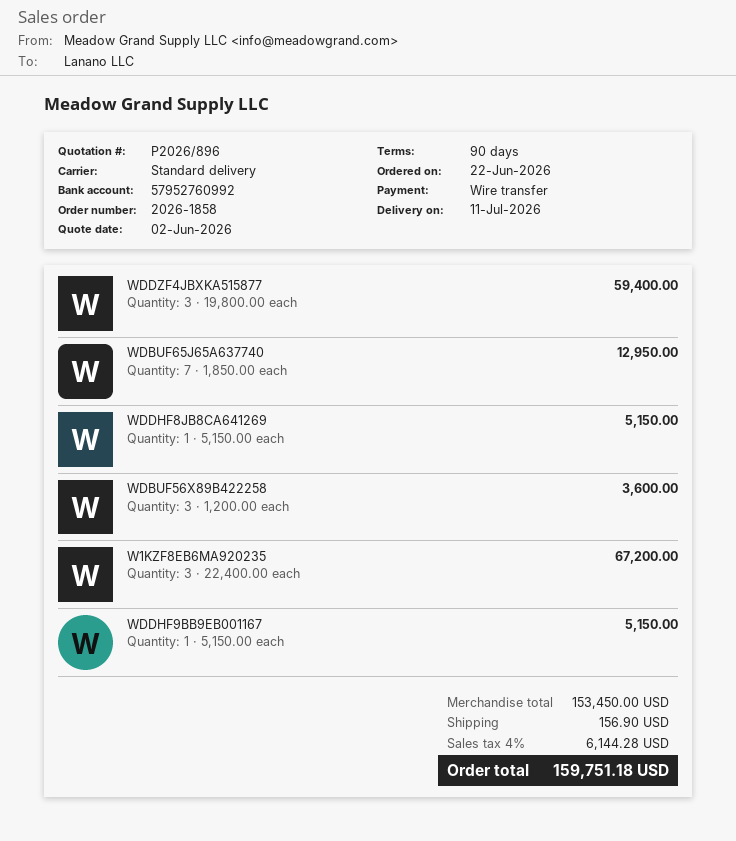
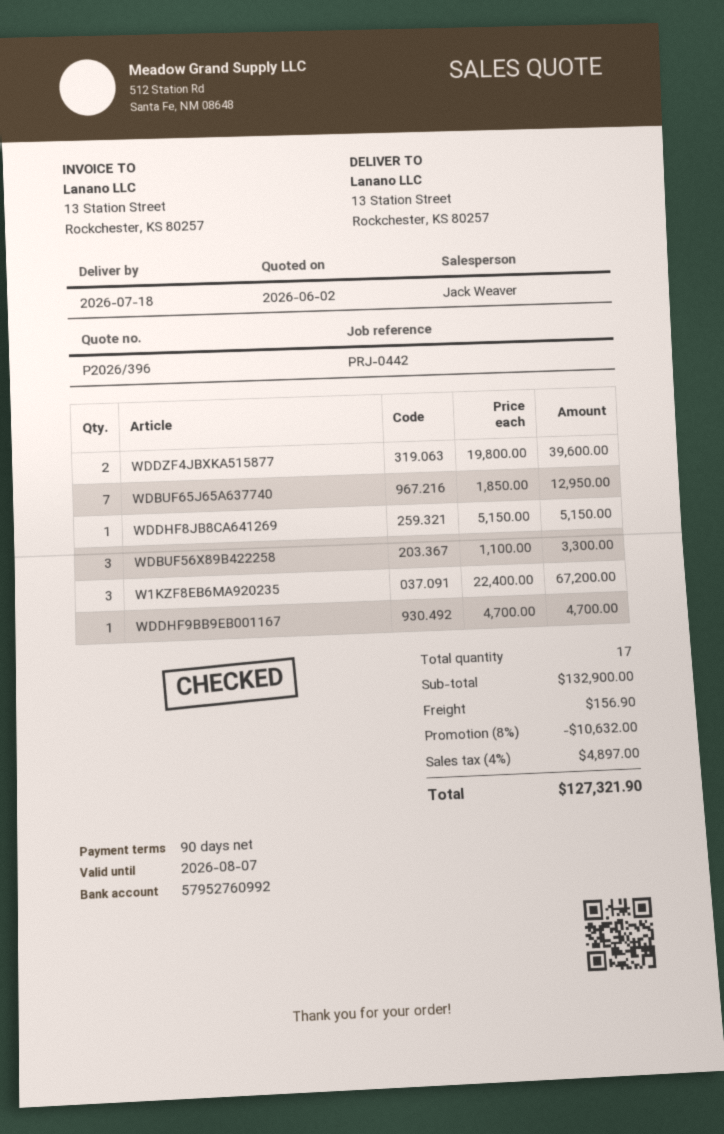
quote number: P2026/896 -> P2026/396
delivery date: 2026-07-11 -> 2026-07-18
WDDZF4JBXKA515877: 3 x 19800.00 = 59400.00 -> 2 x 19800.00 = 39600.00
WDBUF56X89B422258: 3 x 1200.00 = 3600.00 -> 3 x 1100.00 = 3300.00
WDDHF9BB9EB001167: 1 x 5150.00 = 5150.00 -> 1 x 4700.00 = 4700.00
subtotal: 153450.00 -> 132900.00
discount: none -> 8% = 10632.00
tax: 4% = 6144.28 -> 4% = 4897.00
total: 159751.18 -> 127321.90

